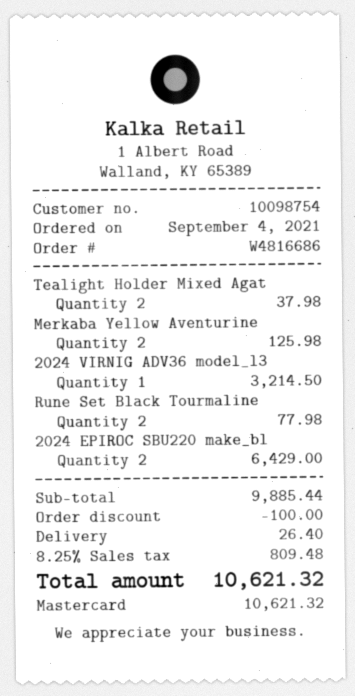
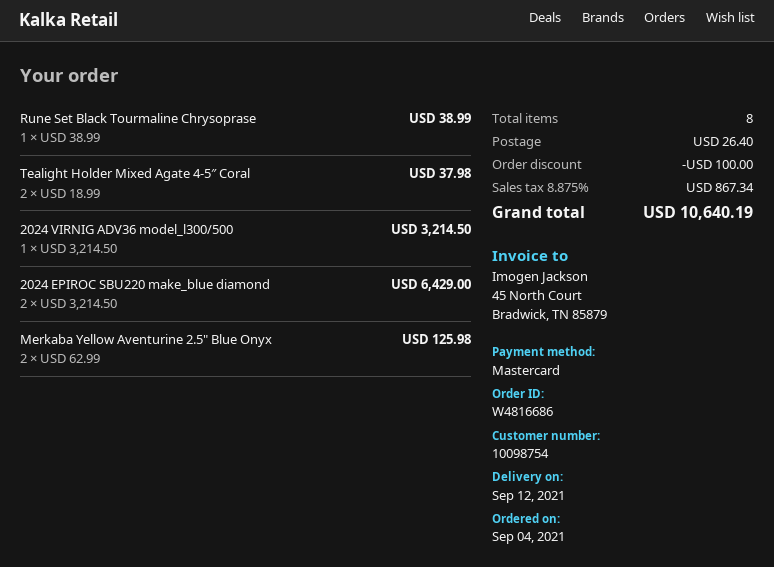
Rune Set Black Tourmaline: 2 for 77.98 -> 1 for 38.99
tax: 8.25% = 809.48 -> 8.875% = 867.34
total: 10621.32 -> 10640.19

